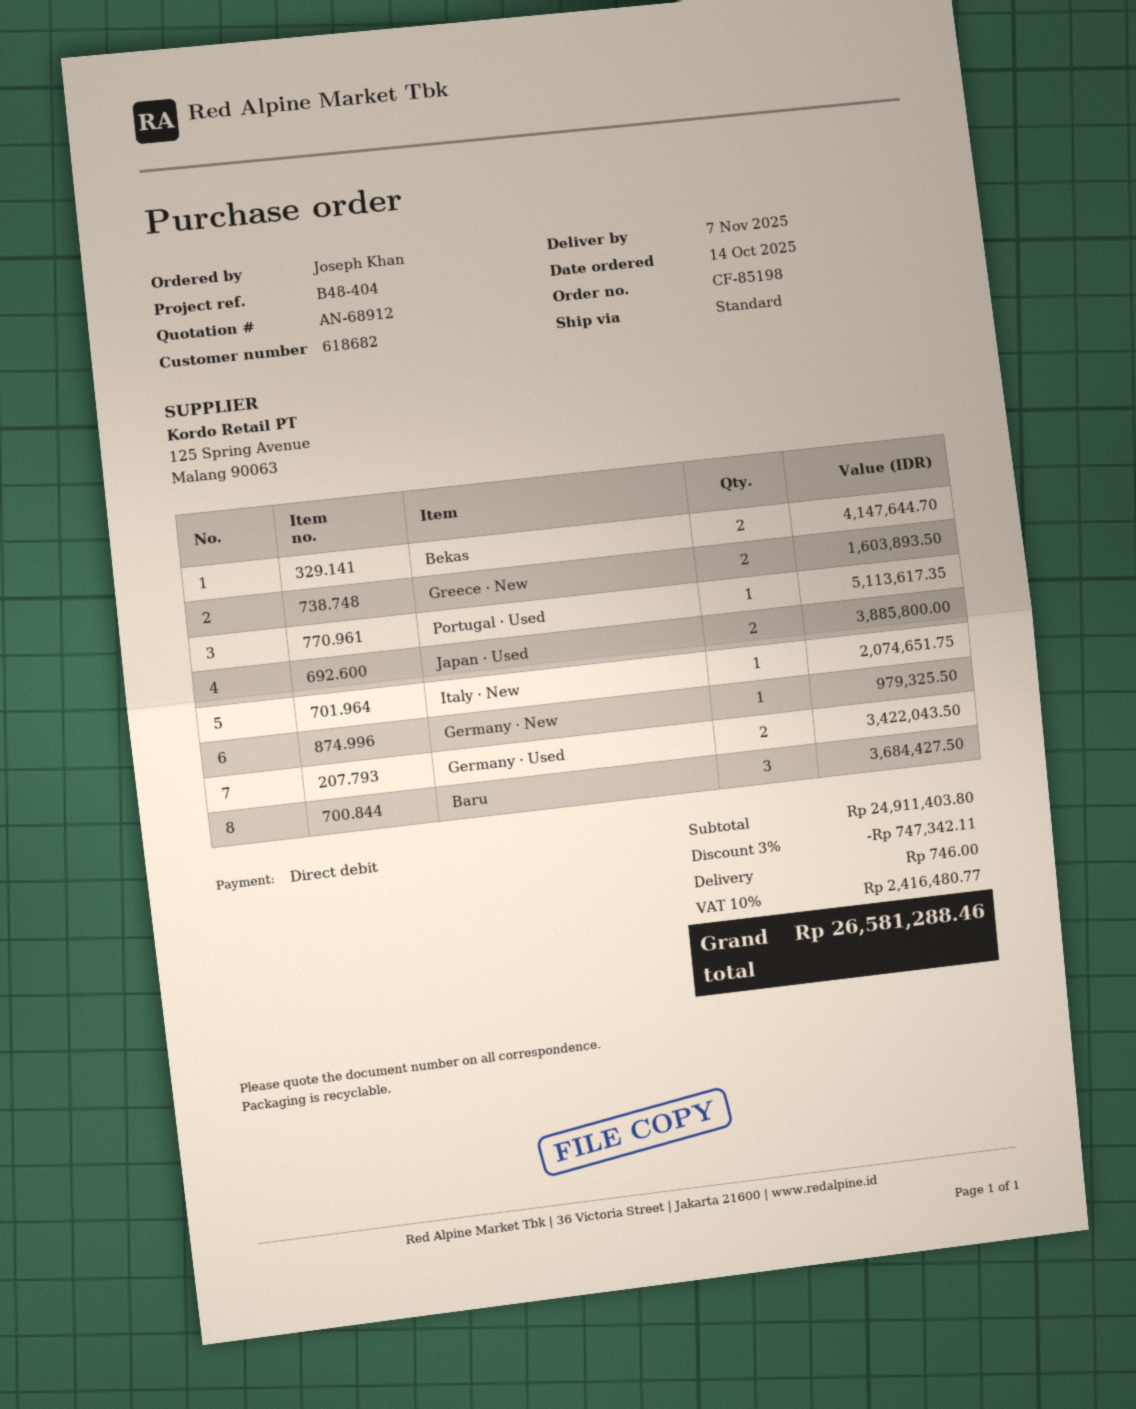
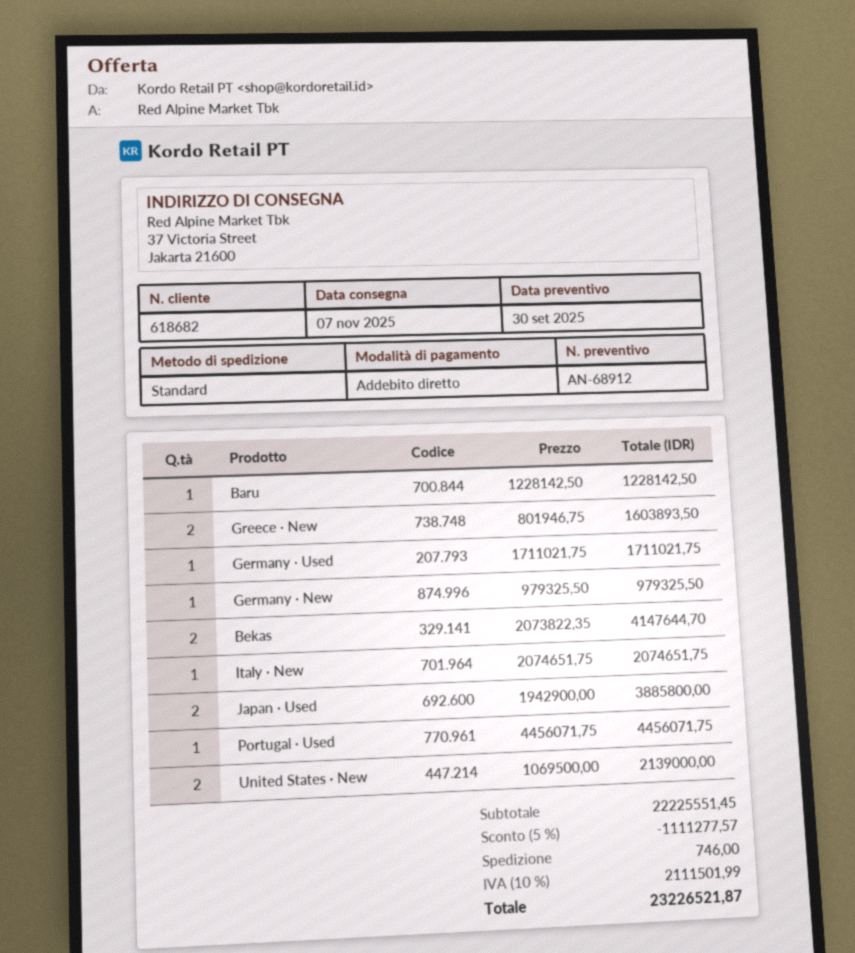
Portugal · Used: 1 for 5113617.35 -> 1 for 4456071.75
Germany · Used: 2 for 3422043.50 -> 1 for 1711021.75
Baru: 3 for 3684427.50 -> 1 for 1228142.50
United States · New: none -> 2 for 2139000.00
subtotal: 24911403.80 -> 22225551.45
discount: 3% = 747342.11 -> 5% = 1111277.57
tax: 10% = 2416480.77 -> 10% = 2111501.99
total: 26581288.46 -> 23226521.87

